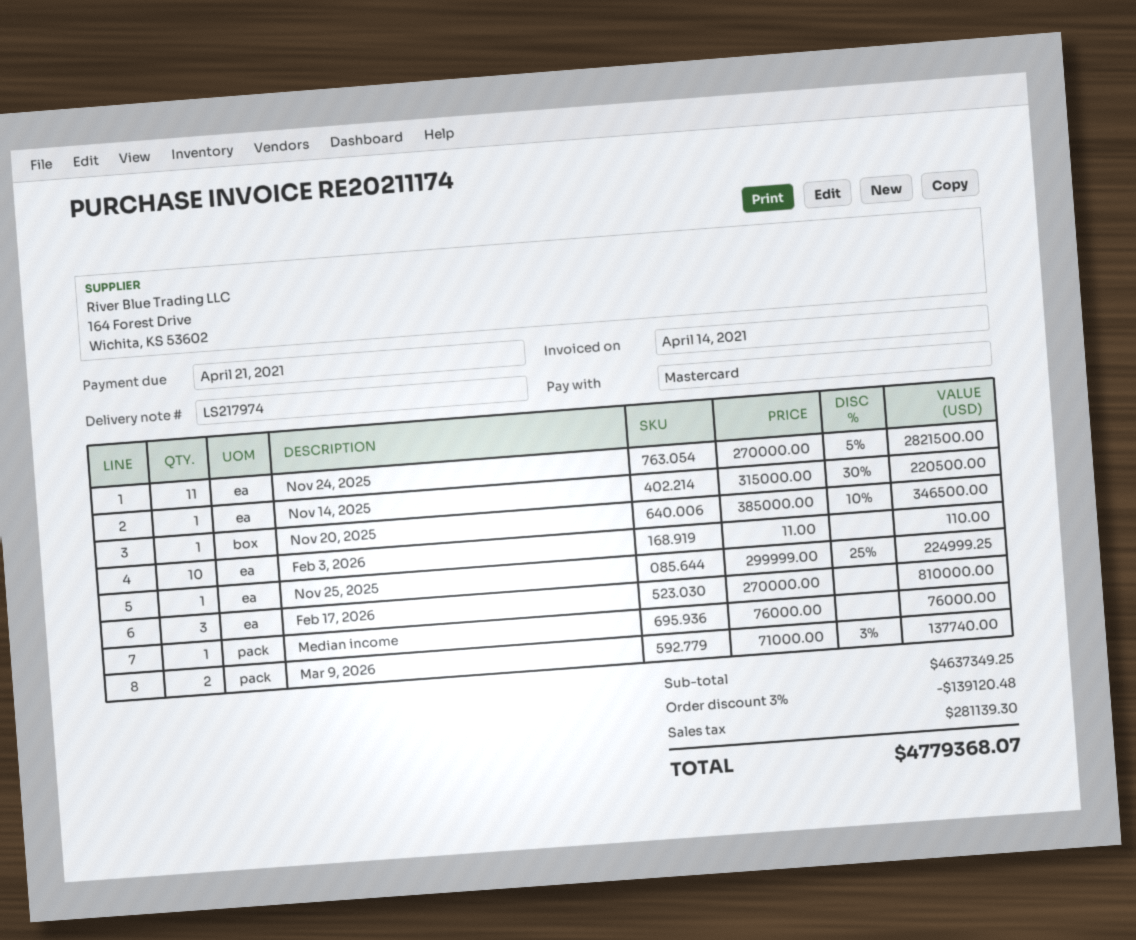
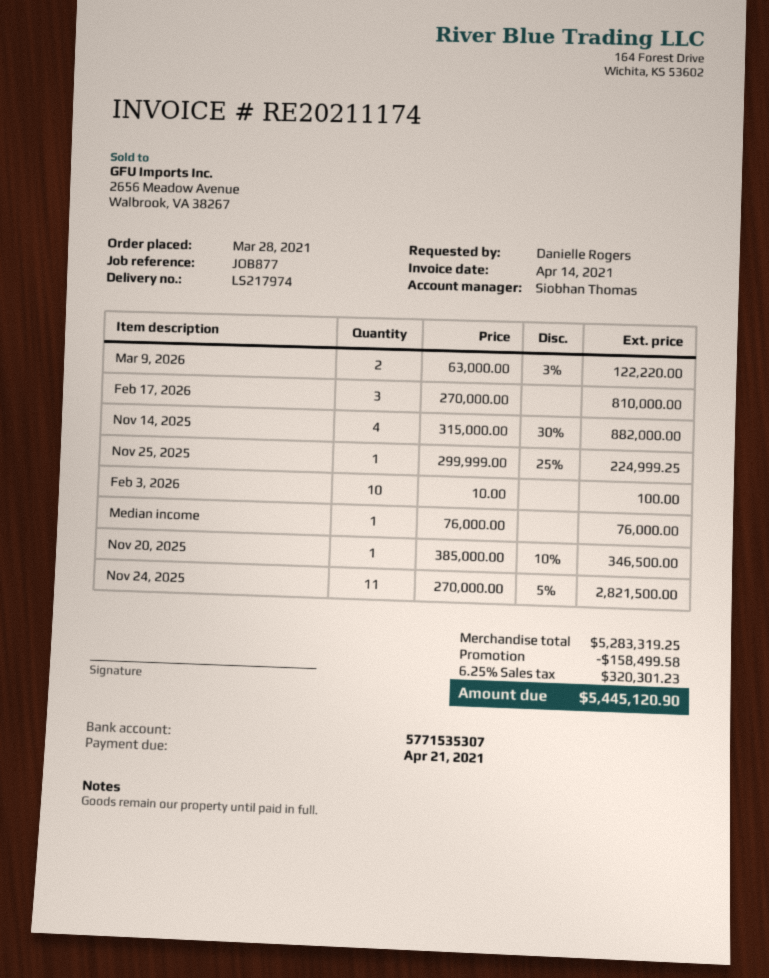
Nov 14, 2025: 1 x 315000.00 - 30% = 220500.00 -> 4 x 315000.00 - 30% = 882000.00
Feb 3, 2026: 10 x 11.00 = 110.00 -> 10 x 10.00 = 100.00
Mar 9, 2026: 2 x 71000.00 - 3% = 137740.00 -> 2 x 63000.00 - 3% = 122220.00
subtotal: 4637349.25 -> 5283319.25
discount: 139120.48 -> 158499.58
tax: 281139.30 -> 320301.23
total: 4779368.07 -> 5445120.90

